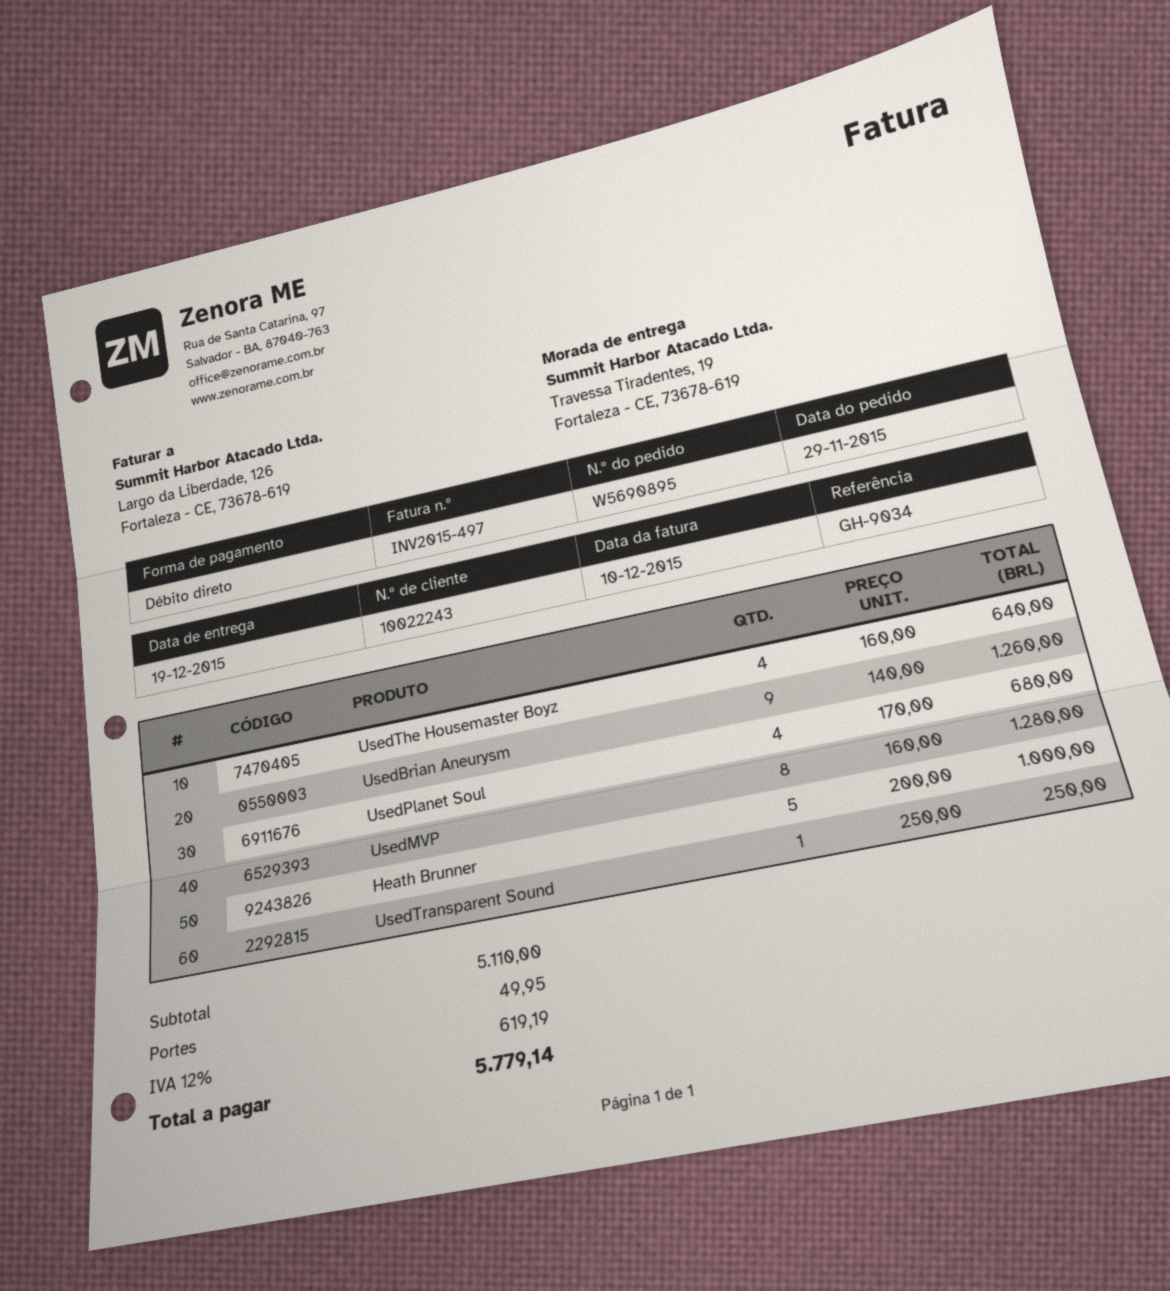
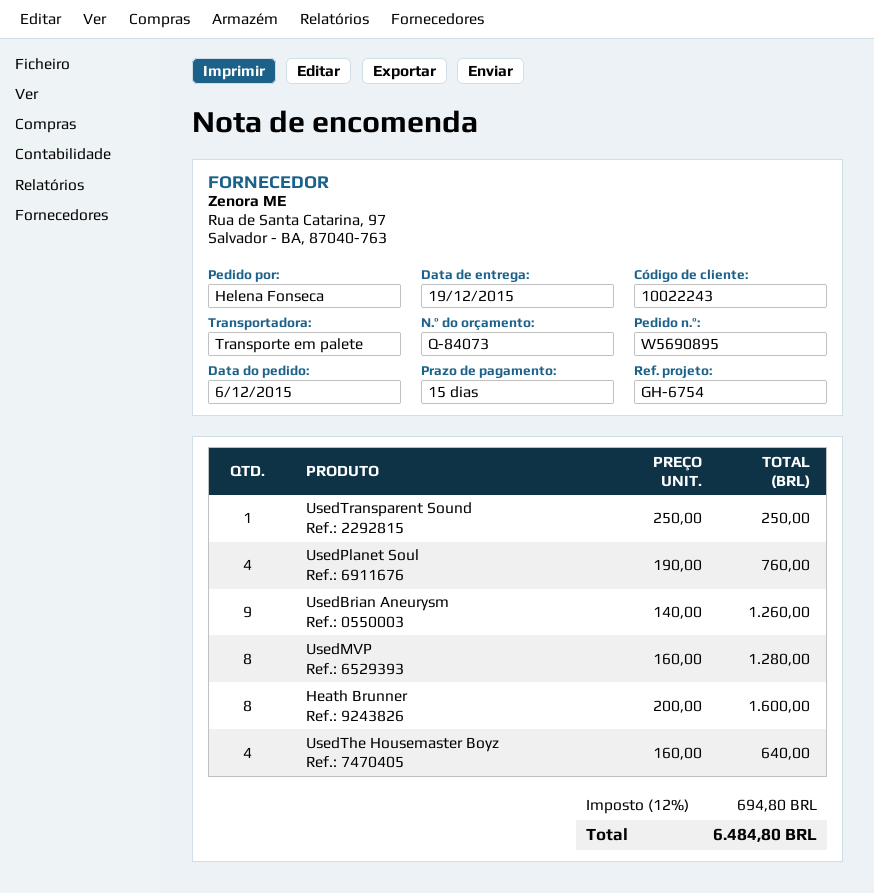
order date: 2015-11-29 -> 2015-12-06
reference: GH-9034 -> GH-6754
UsedPlanet Soul: 4 x 170.00 = 680.00 -> 4 x 190.00 = 760.00
Heath Brunner: 5 x 200.00 = 1000.00 -> 8 x 200.00 = 1600.00
shipping: 49.95 -> none
tax: 12% = 619.19 -> 12% = 694.80
total: 5779.14 -> 6484.80

